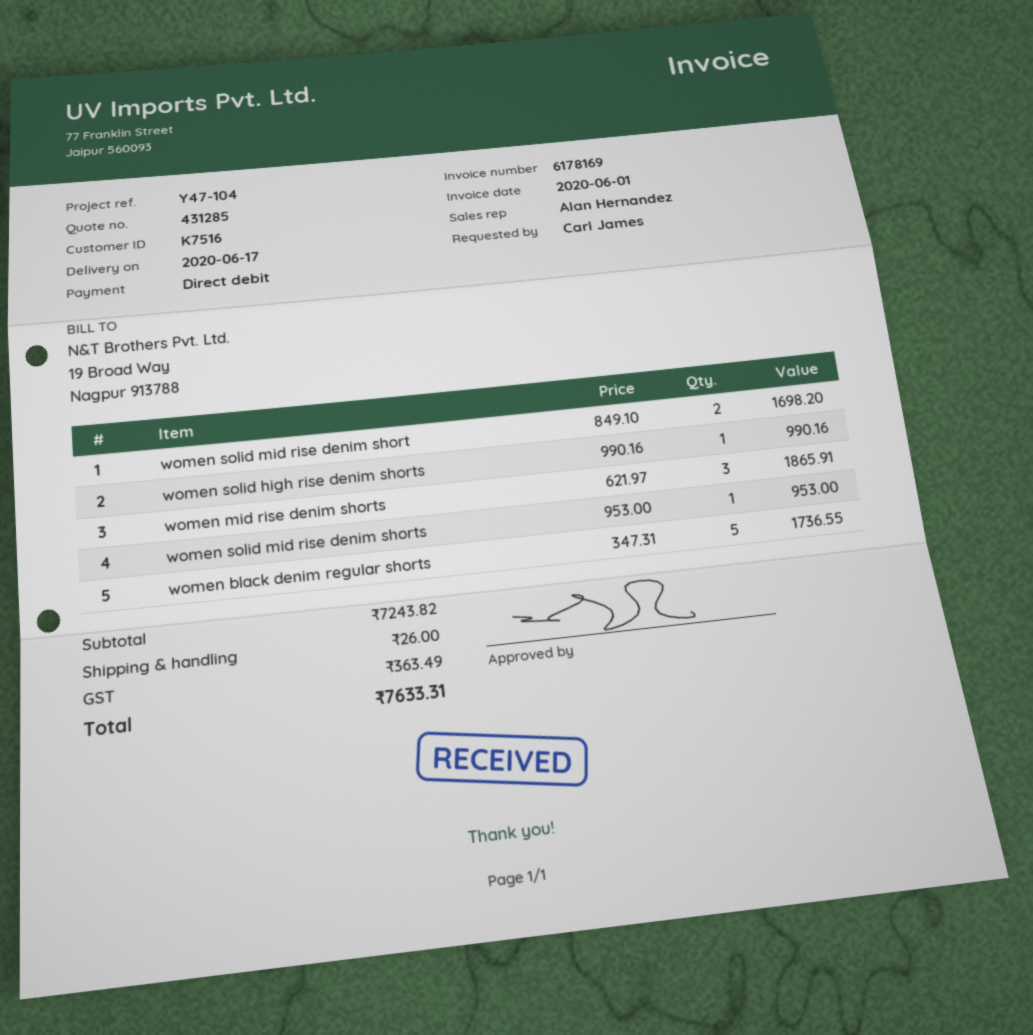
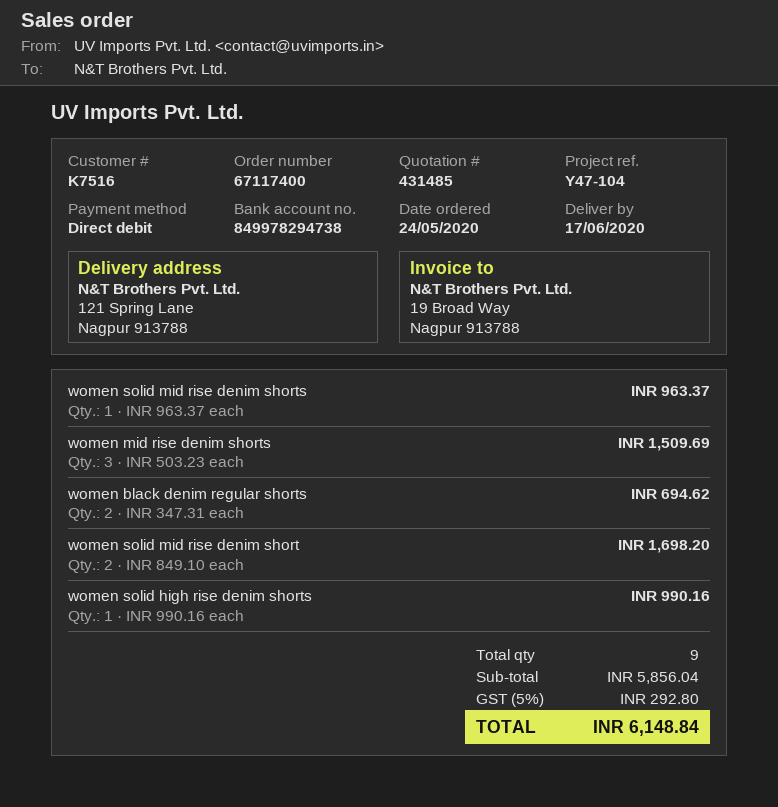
quote number: 431285 -> 431485
women mid rise denim shorts: 3 x 621.97 = 1865.91 -> 3 x 503.23 = 1509.69
women solid mid rise denim shorts: 1 x 953.00 = 953.00 -> 1 x 963.37 = 963.37
women black denim regular shorts: 5 x 347.31 = 1736.55 -> 2 x 347.31 = 694.62
subtotal: 7243.82 -> 5856.04
shipping: 26.00 -> none
tax: 363.49 -> 292.80
total: 7633.31 -> 6148.84

